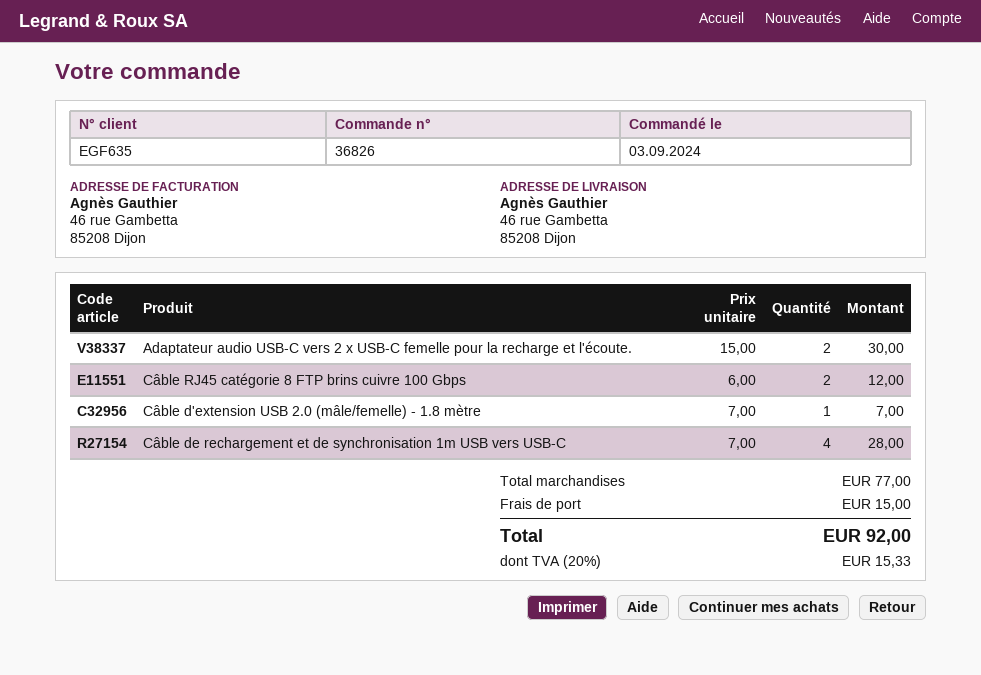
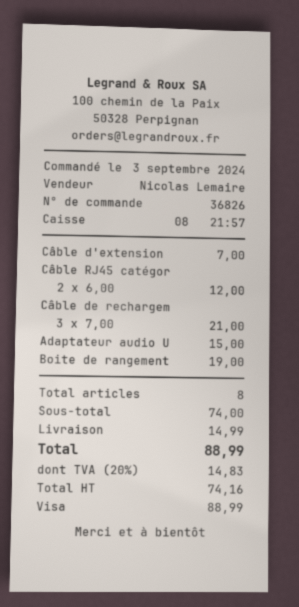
Adaptateur audio USB-C vers 2 x USB-C femelle pour la recharge et l'écoute.: 2 x 15.00 = 30.00 -> 1 x 15.00 = 15.00
Câble de rechargement et de synchronisation 1m USB vers USB-C: 4 x 7.00 = 28.00 -> 3 x 7.00 = 21.00
Boite de rangement: none -> 1 x 19.00 = 19.00
subtotal: 77.00 -> 74.00
shipping: 15.00 -> 14.99
tax: 20% = 15.33 -> 20% = 14.83
total: 92.00 -> 88.99

